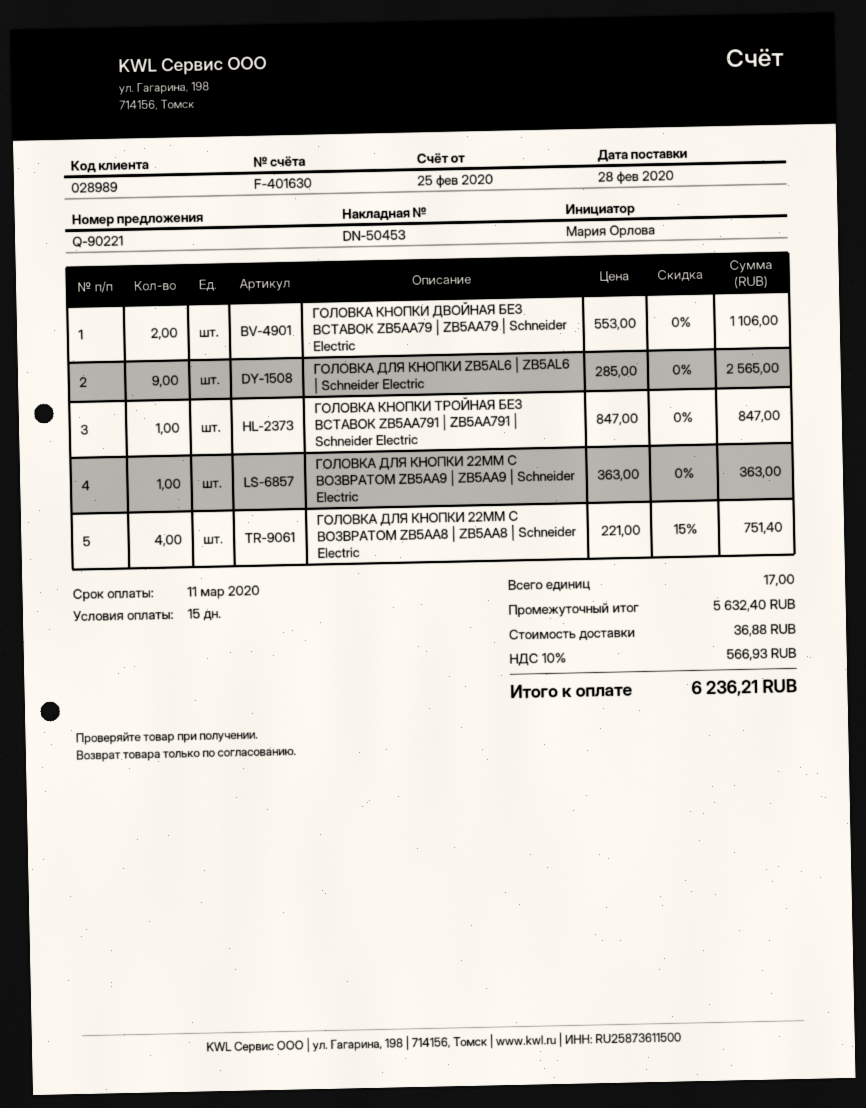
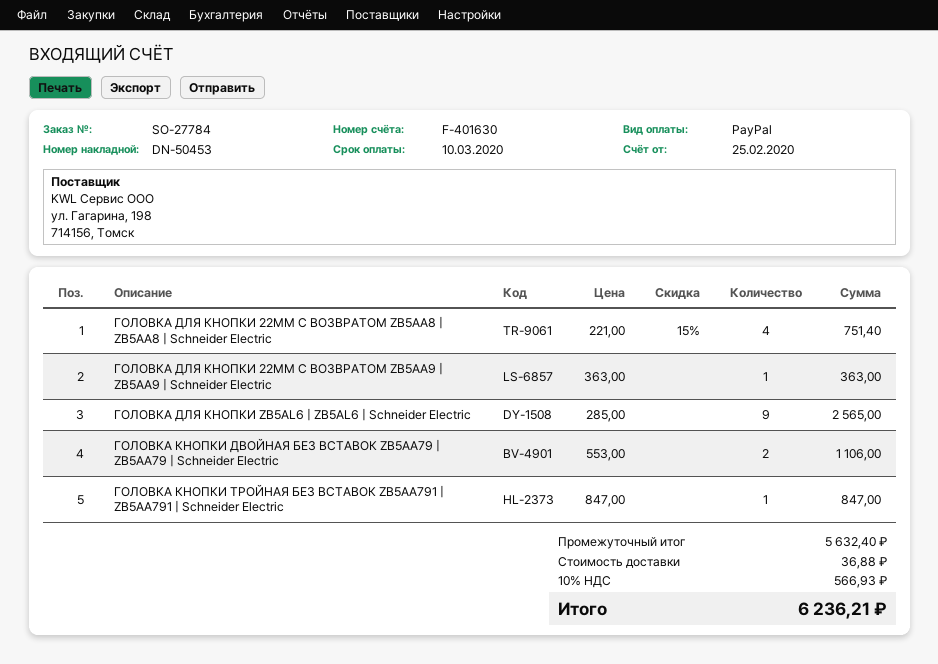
due date: 2020-03-11 -> 2020-03-10

